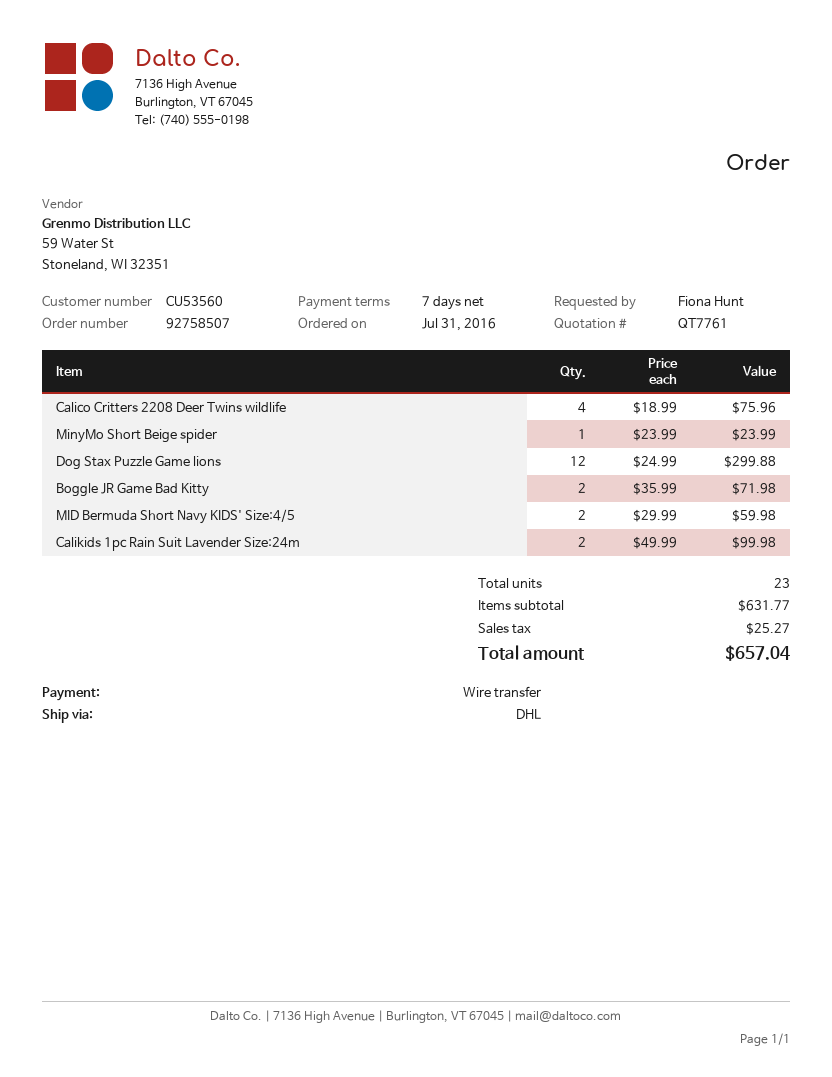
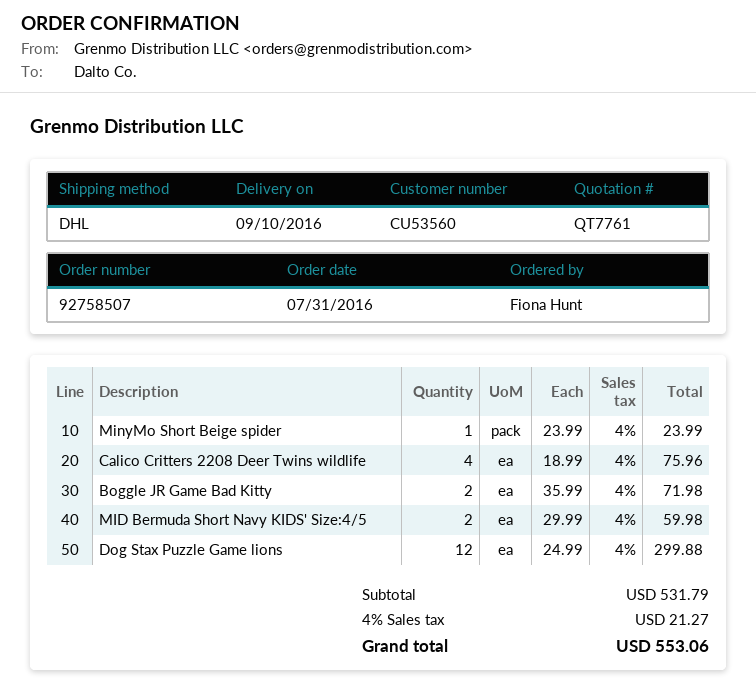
Calikids 1pc Rain Suit Lavender Size:24m: 2 x 49.99 = 99.98 -> none
subtotal: 631.77 -> 531.79
tax: 25.27 -> 21.27
total: 657.04 -> 553.06

